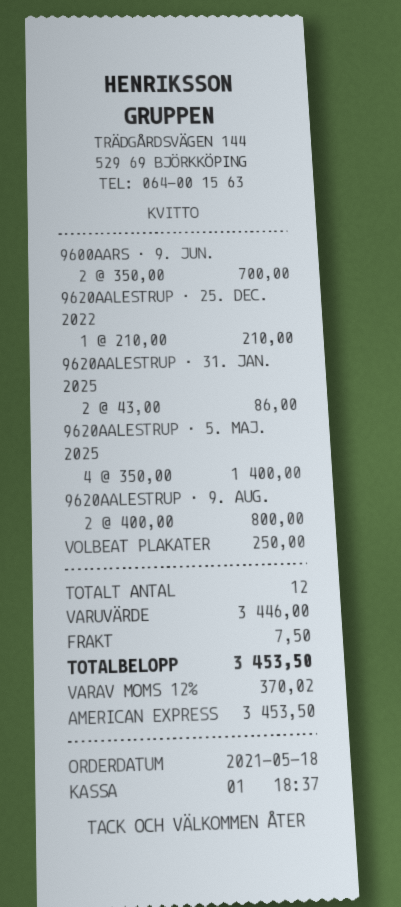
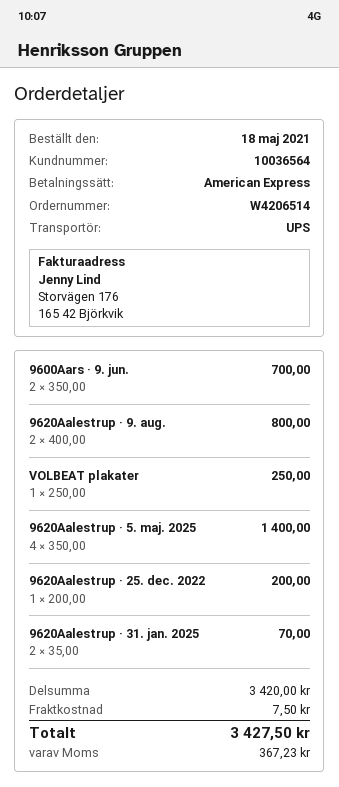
9620AALESTRUP · 25. DEC. 2022: 1 x 210.00 = 210.00 -> 1 x 200.00 = 200.00
9620AALESTRUP · 31. JAN. 2025: 2 x 43.00 = 86.00 -> 2 x 35.00 = 70.00
subtotal: 3446.00 -> 3420.00
tax: 370.02 -> 367.23
total: 3453.50 -> 3427.50

